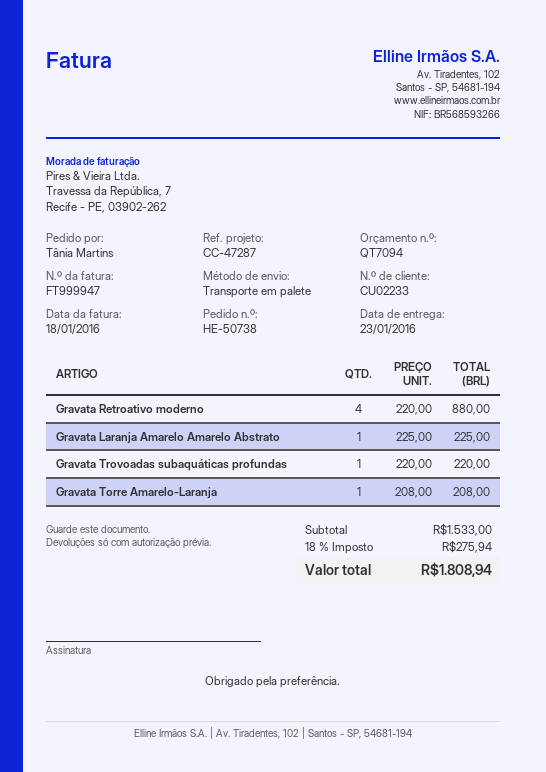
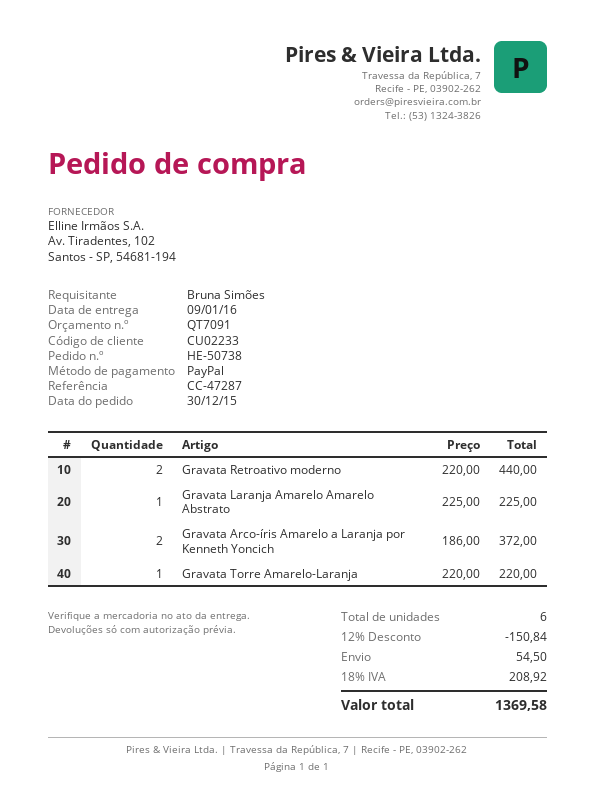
quote number: QT7094 -> QT7091
delivery date: 2016-01-23 -> 2016-01-09
ordered by: Tânia Martins -> Bruna Simões
Gravata Retroativo moderno: 4 x 220.00 = 880.00 -> 2 x 220.00 = 440.00
Gravata Trovoadas subaquáticas profundas: 1 x 220.00 = 220.00 -> none
Gravata Torre Amarelo-Laranja: 1 x 208.00 = 208.00 -> 1 x 220.00 = 220.00
Gravata Arco-íris Amarelo a Laranja por Kenneth Yoncich: none -> 2 x 186.00 = 372.00
discount: none -> 12% = 150.84
shipping: none -> 54.50
tax: 18% = 275.94 -> 18% = 208.92
total: 1808.94 -> 1369.58

